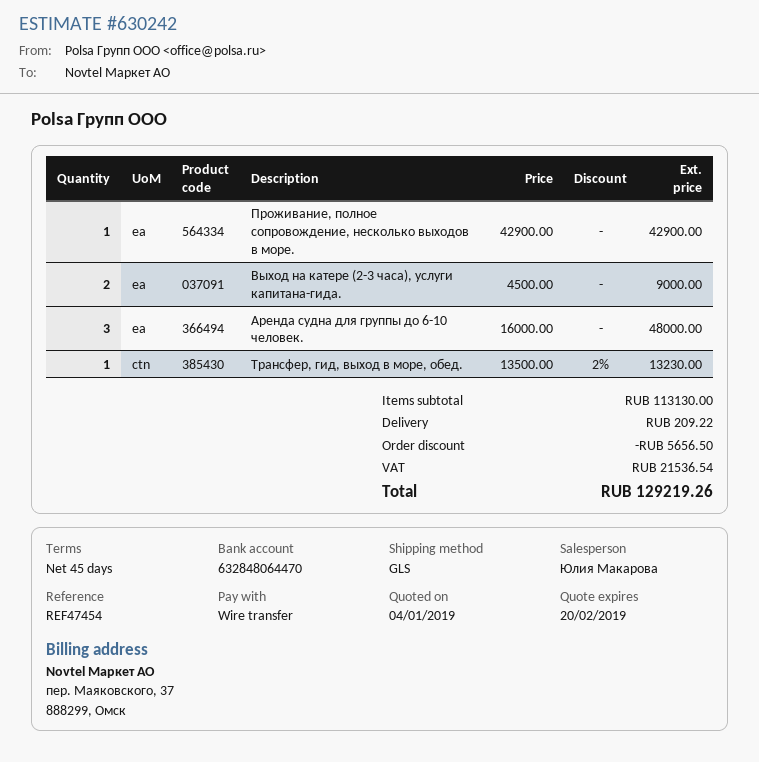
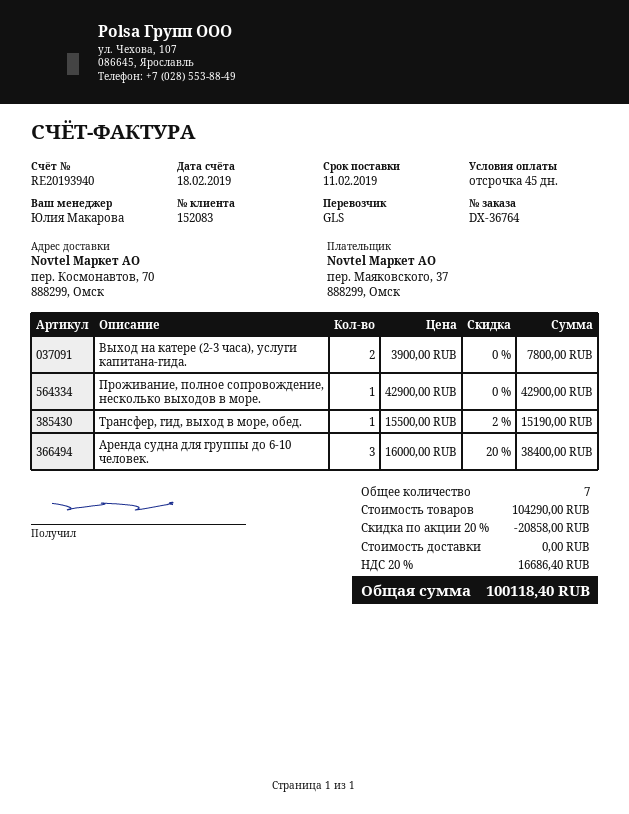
Выход на катере (2-3 часа), услуги капитана-гида.: 2 x 4500.00 = 9000.00 -> 2 x 3900.00 = 7800.00
Аренда судна для группы до 6-10 человек.: 3 x 16000.00 = 48000.00 -> 3 x 16000.00 - 20% = 38400.00
Трансфер, гид, выход в море, обед.: 1 x 13500.00 - 2% = 13230.00 -> 1 x 15500.00 - 2% = 15190.00
subtotal: 113130.00 -> 104290.00
discount: 5656.50 -> 20858.00
shipping: 209.22 -> 0.00
tax: 21536.54 -> 16686.40
total: 129219.26 -> 100118.40

